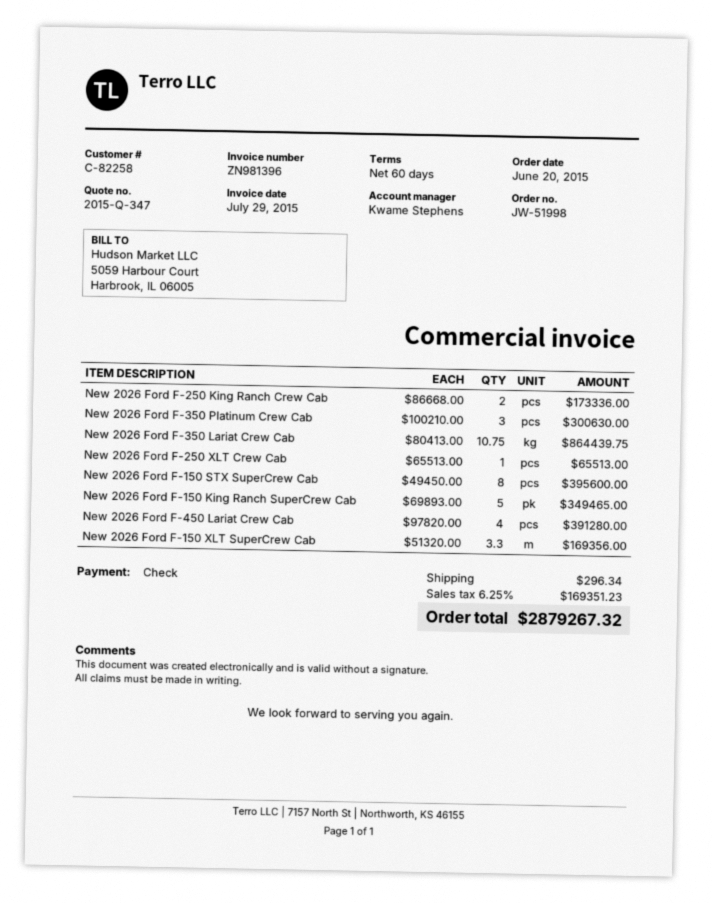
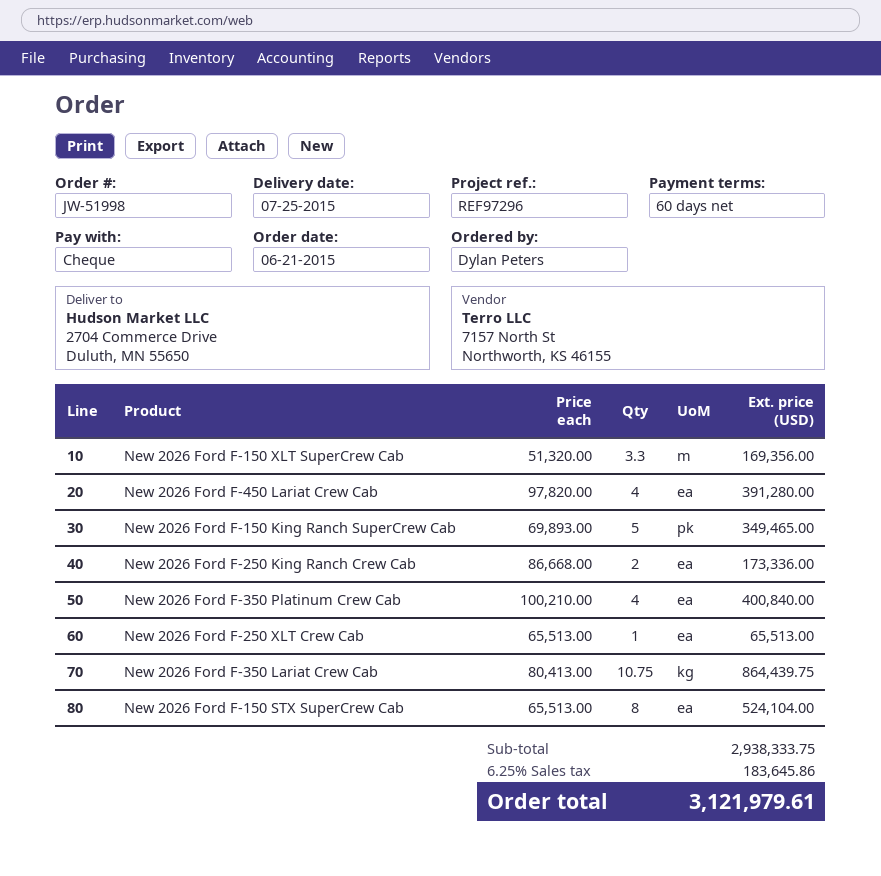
order date: 2015-06-20 -> 2015-06-21
New 2026 Ford F-350 Platinum Crew Cab: 3 x 100210.00 = 300630.00 -> 4 x 100210.00 = 400840.00
New 2026 Ford F-150 STX SuperCrew Cab: 8 x 49450.00 = 395600.00 -> 8 x 65513.00 = 524104.00
shipping: 296.34 -> none
tax: 6.25% = 169351.23 -> 6.25% = 183645.86
total: 2879267.32 -> 3121979.61

